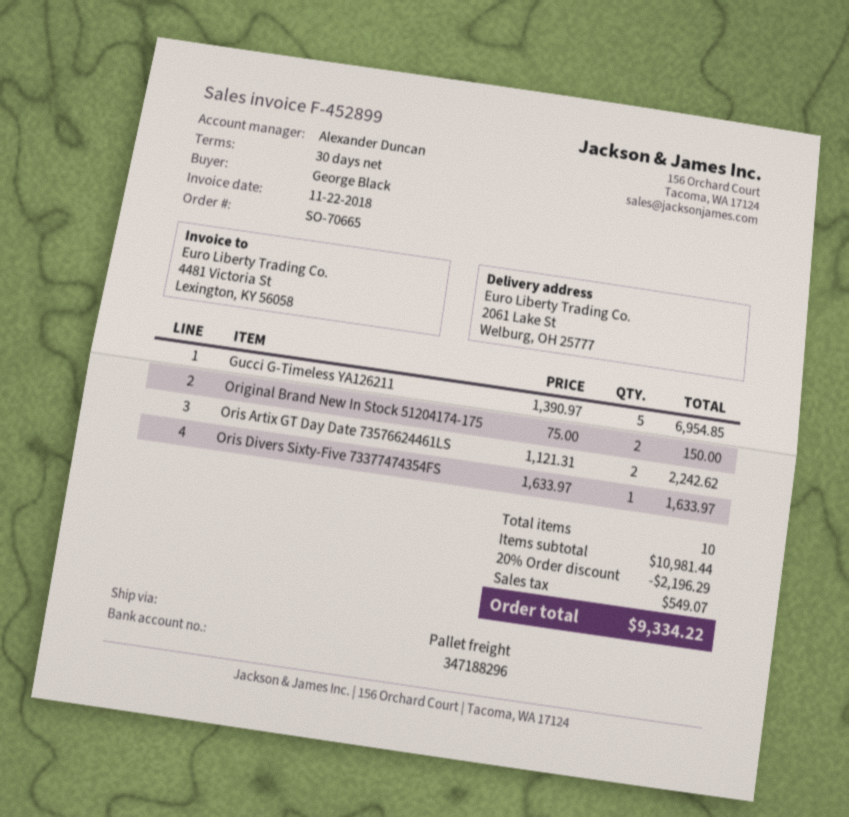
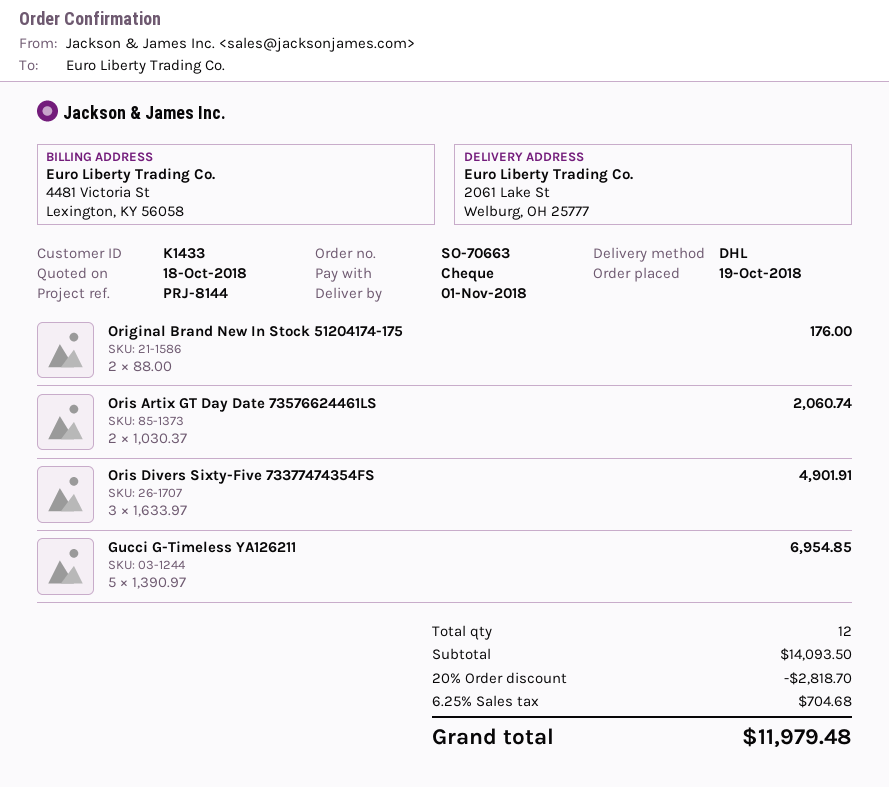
order number: SO-70665 -> SO-70663
shipping method: pallet freight -> DHL
Original Brand New In Stock 51204174-175: 2 x 75.00 = 150.00 -> 2 x 88.00 = 176.00
Oris Artix GT Day Date 73576624461LS: 2 x 1121.31 = 2242.62 -> 2 x 1030.37 = 2060.74
Oris Divers Sixty-Five 73377474354FS: 1 x 1633.97 = 1633.97 -> 3 x 1633.97 = 4901.91
total quantity: 10 -> 12
subtotal: 10981.44 -> 14093.50
discount: 20% = 2196.29 -> 20% = 2818.70
tax: 549.07 -> 704.68
total: 9334.22 -> 11979.48

